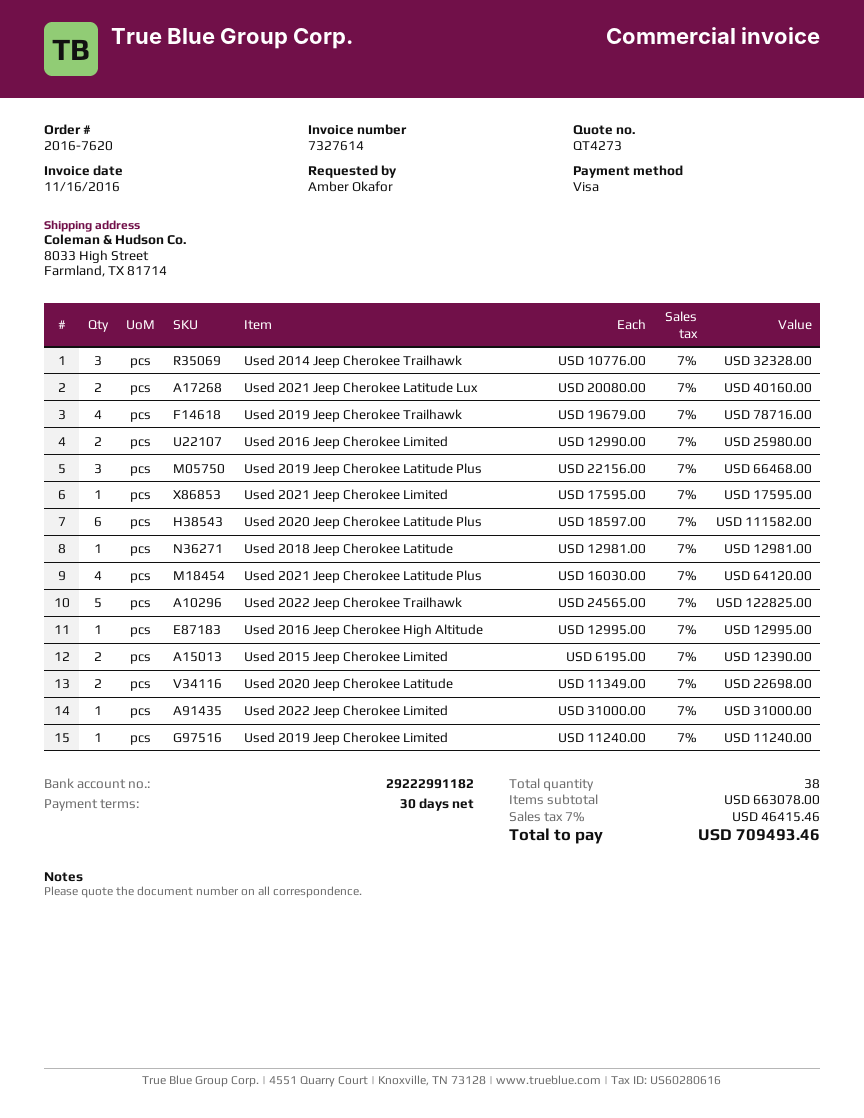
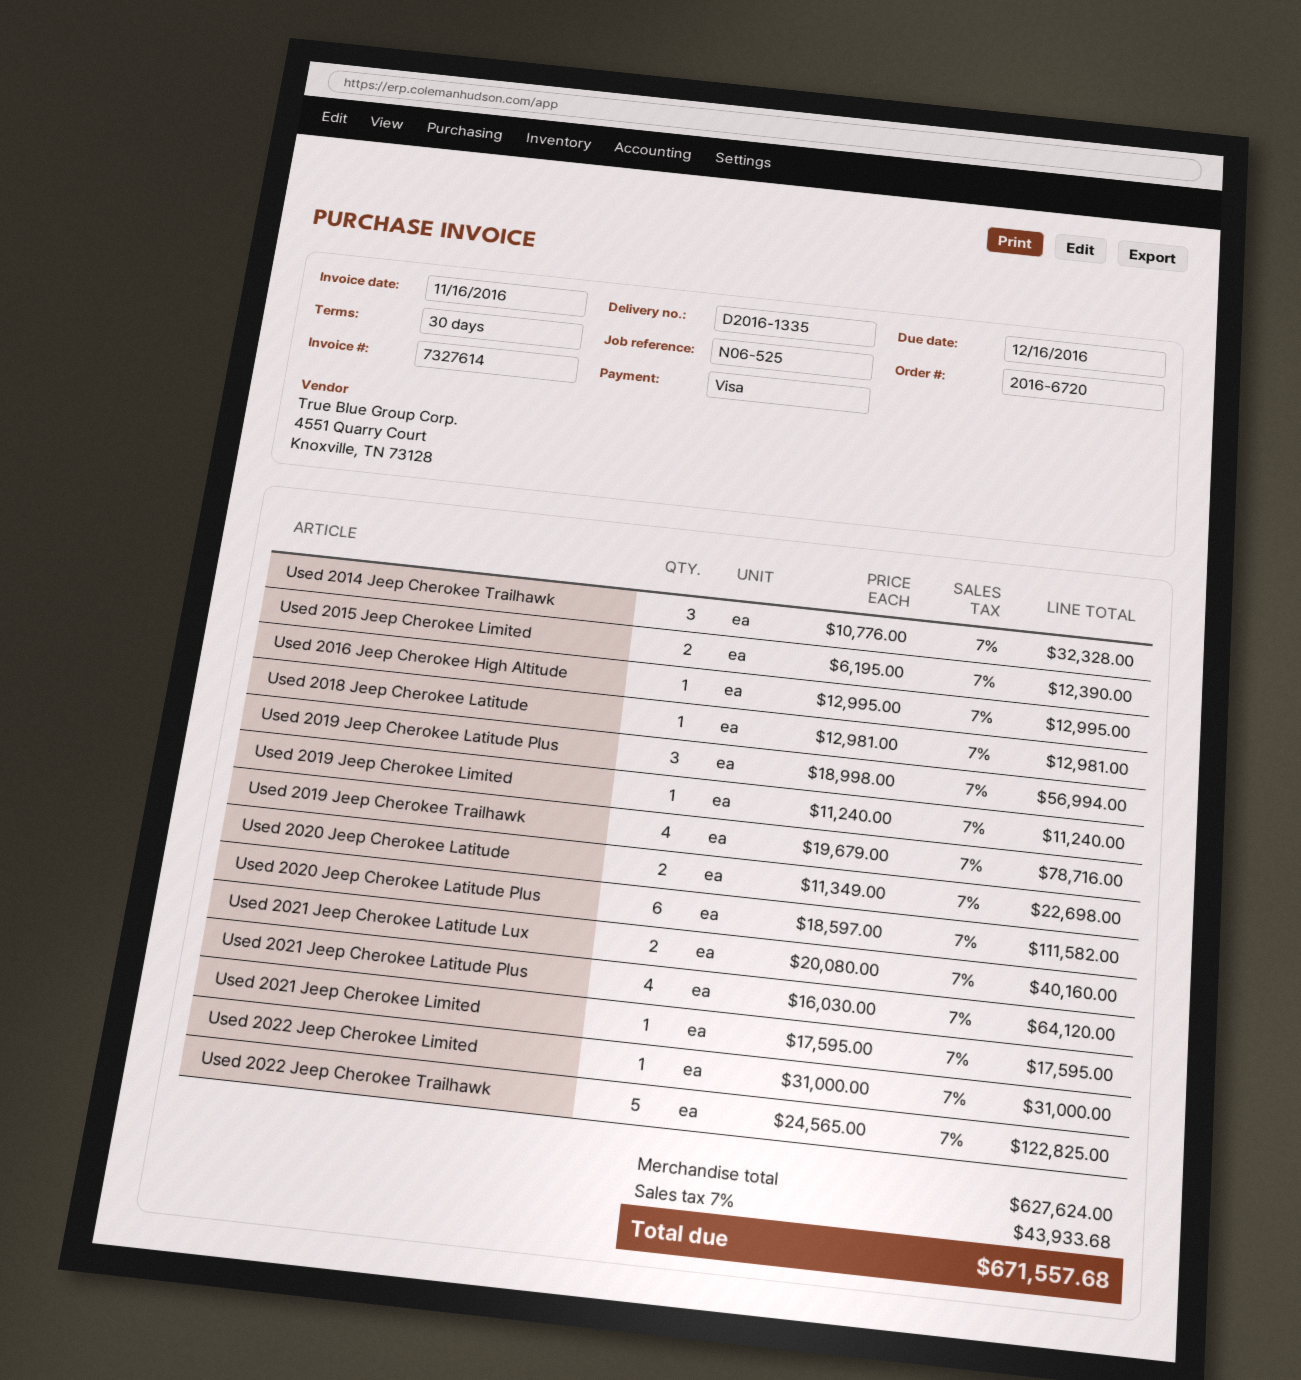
order number: 2016-7620 -> 2016-6720
Used 2016 Jeep Cherokee Limited: 2 x 12990.00 = 25980.00 -> none
Used 2019 Jeep Cherokee Latitude Plus: 3 x 22156.00 = 66468.00 -> 3 x 18998.00 = 56994.00
subtotal: 663078.00 -> 627624.00
tax: 7% = 46415.46 -> 7% = 43933.68
total: 709493.46 -> 671557.68

